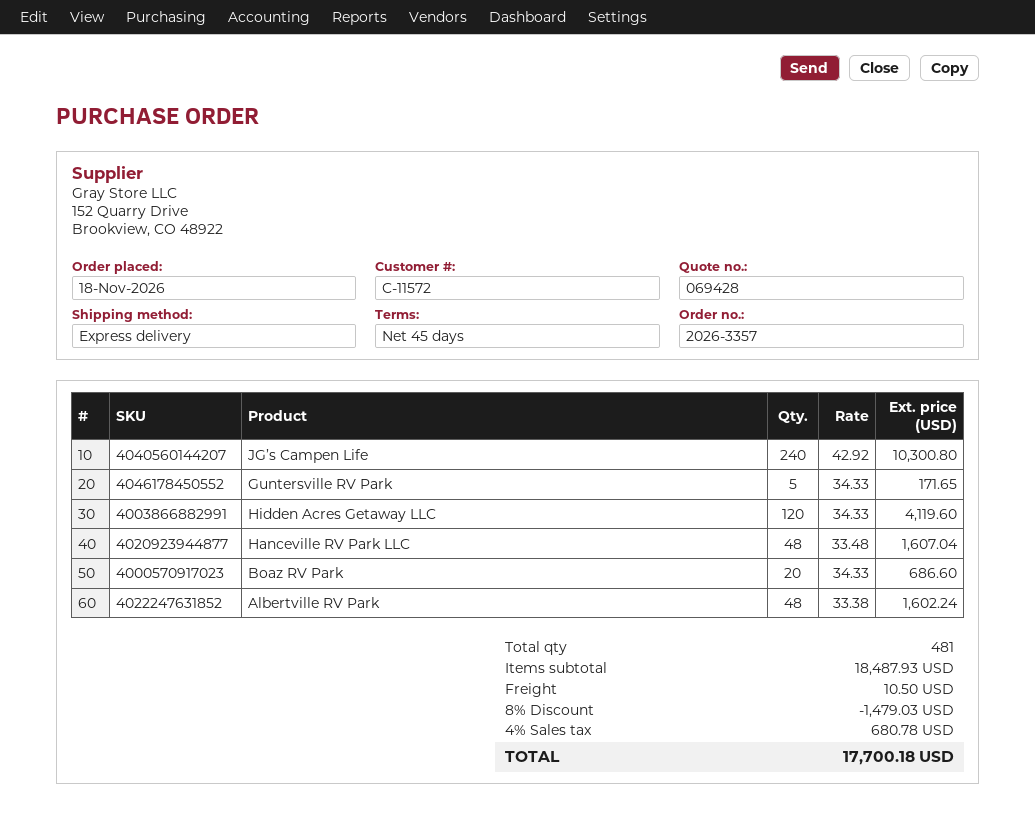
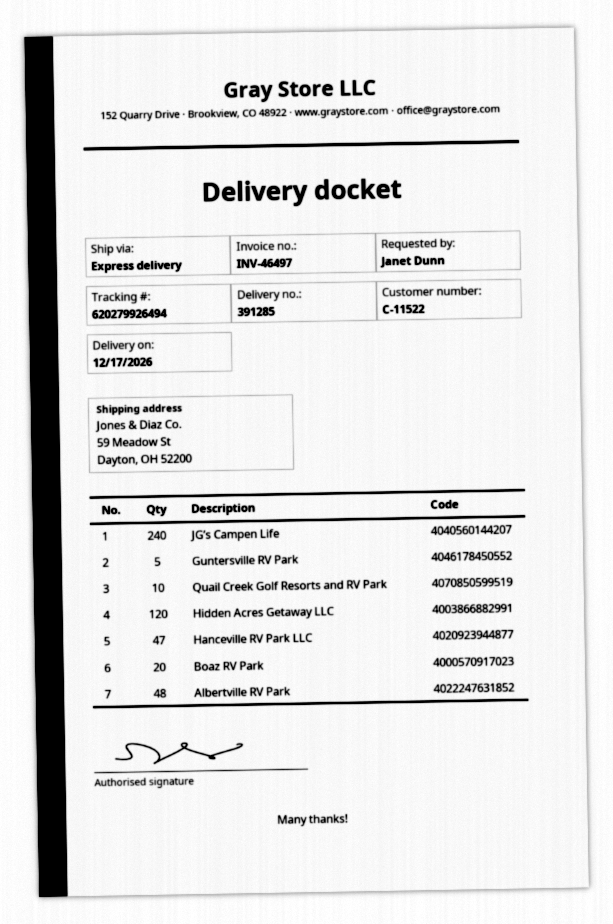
customer number: C-11572 -> C-11522
Hanceville RV Park LLC: 48 -> 47
Quail Creek Golf Resorts and RV Park: none -> 10

